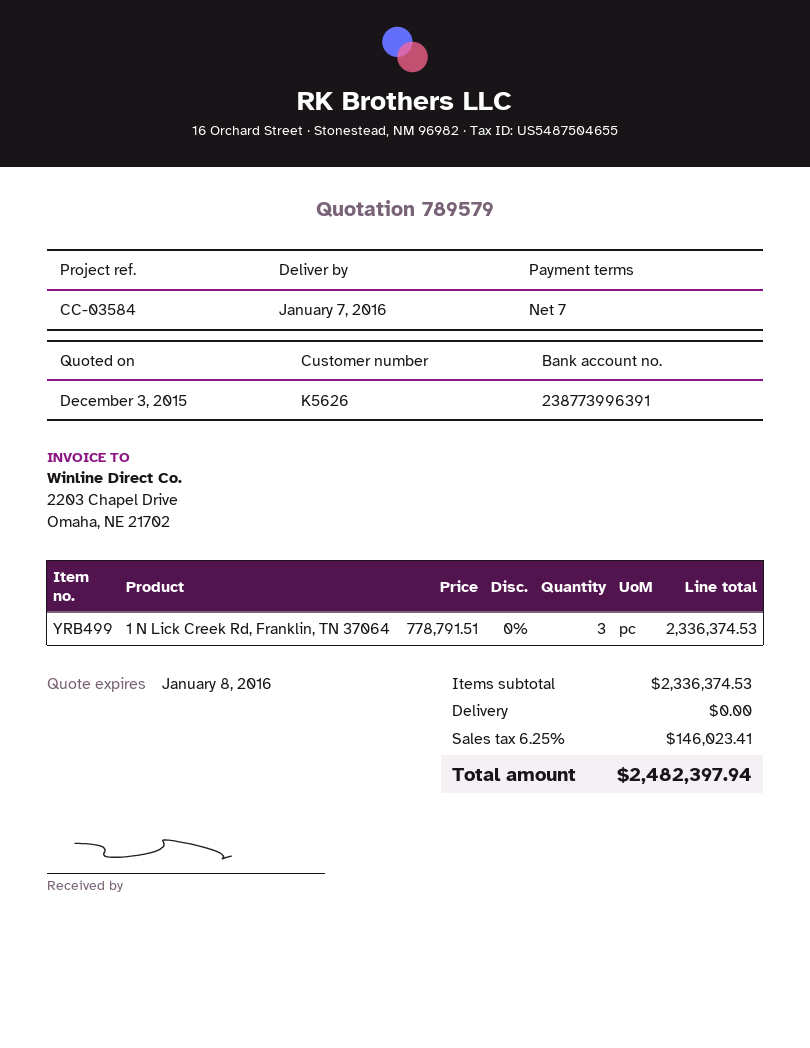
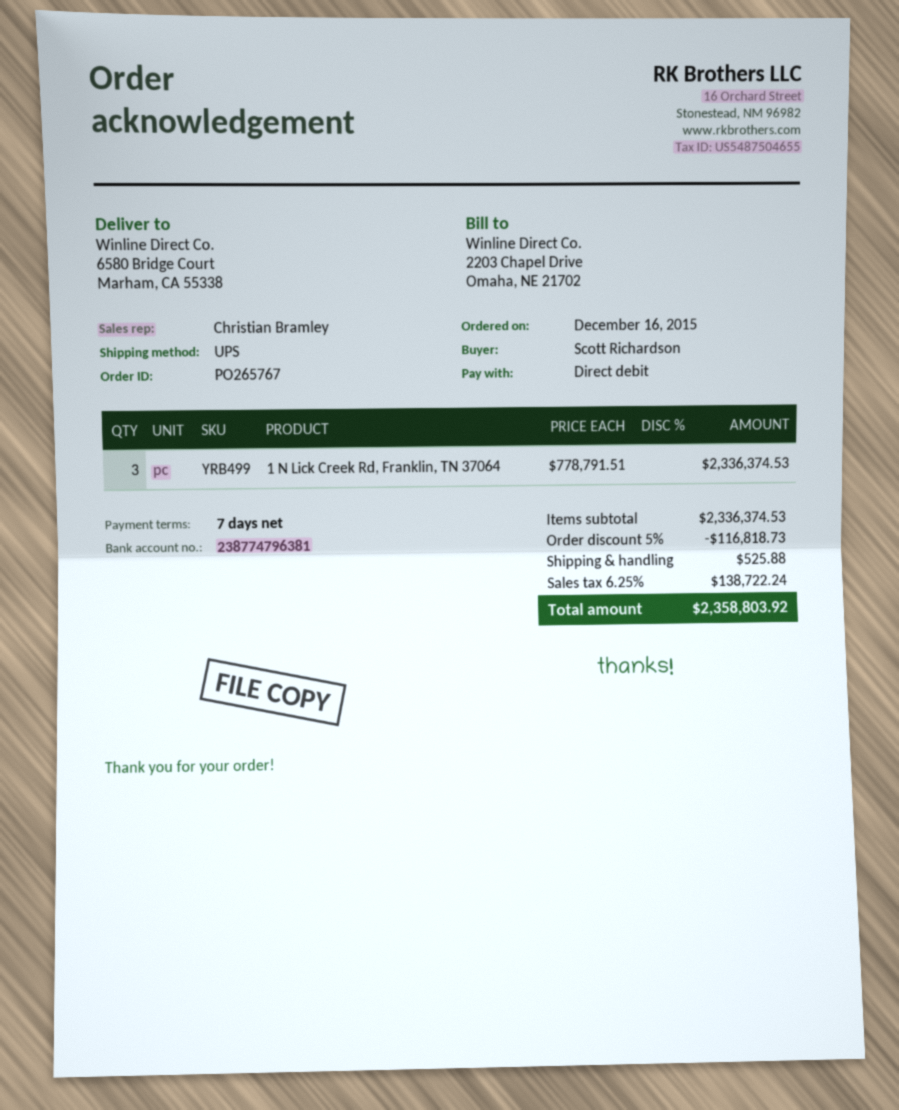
bank account: 238773996391 -> 238774796381
discount: none -> 5% = 116818.73
shipping: 0.00 -> 525.88
tax: 6.25% = 146023.41 -> 6.25% = 138722.24
total: 2482397.94 -> 2358803.92

